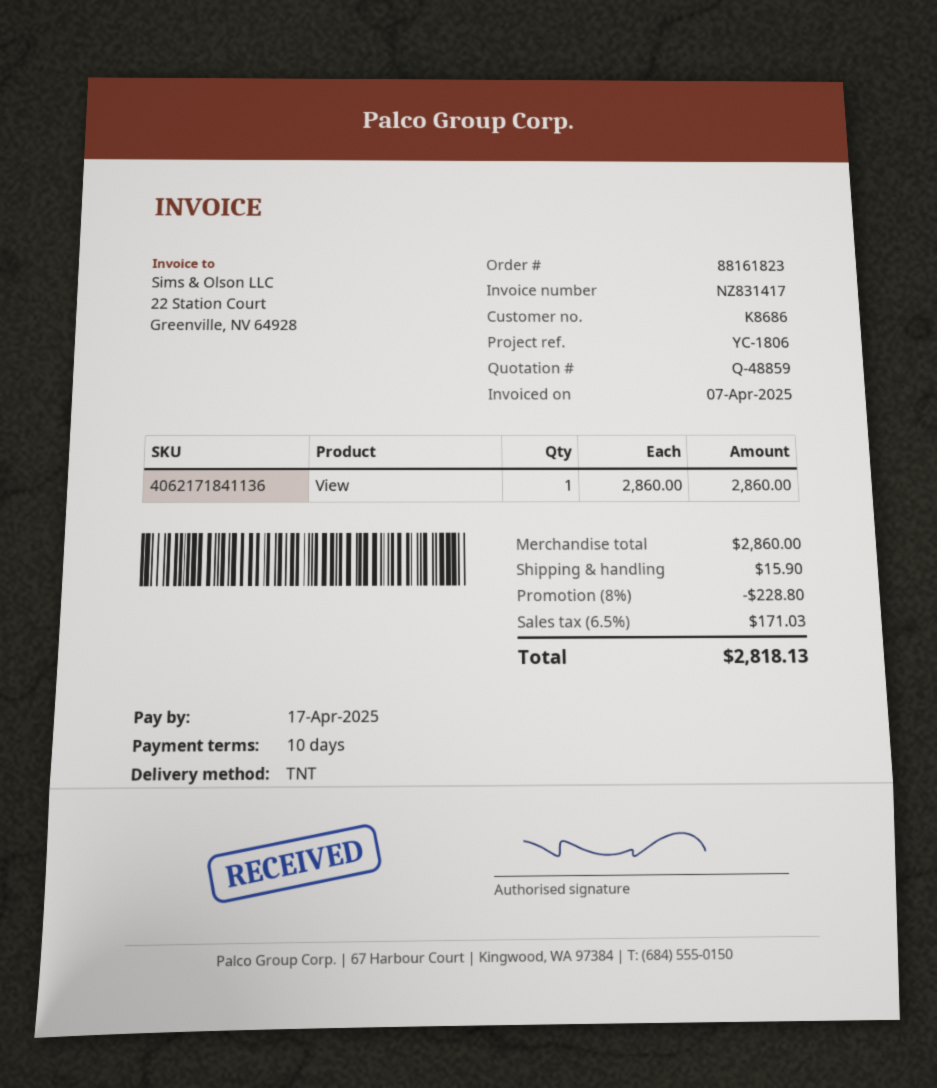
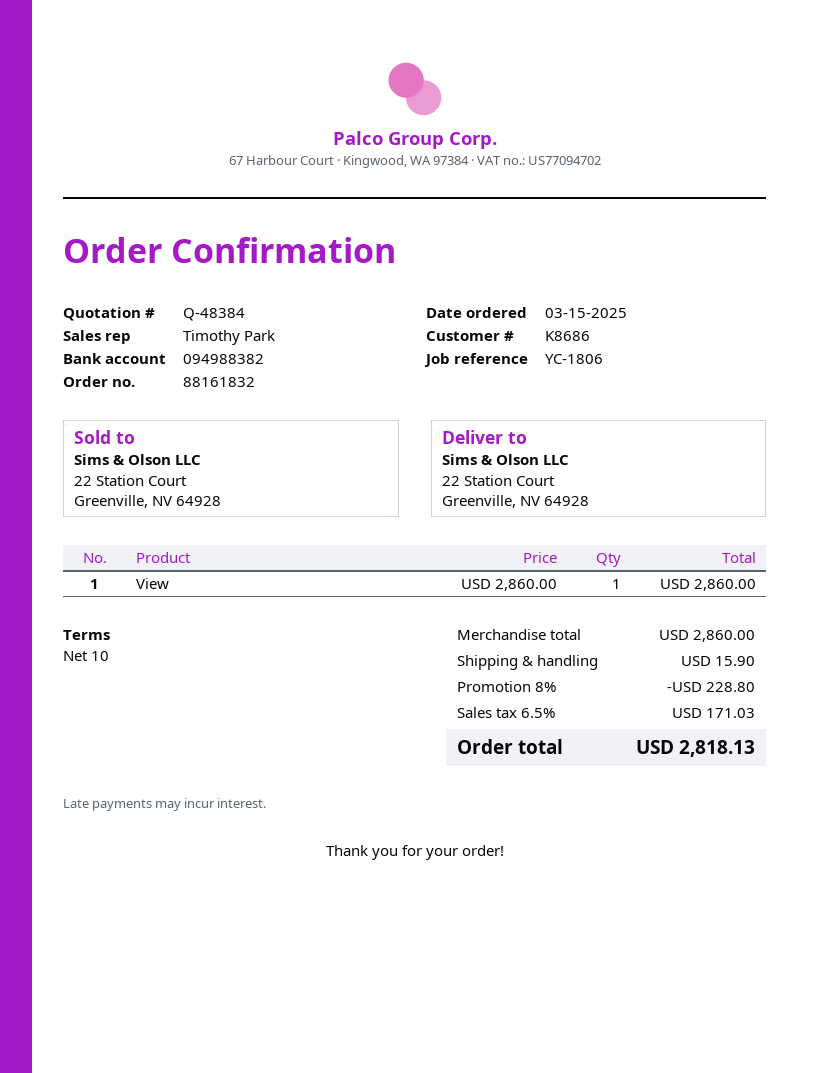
quote number: Q-48859 -> Q-48384
order number: 88161823 -> 88161832

